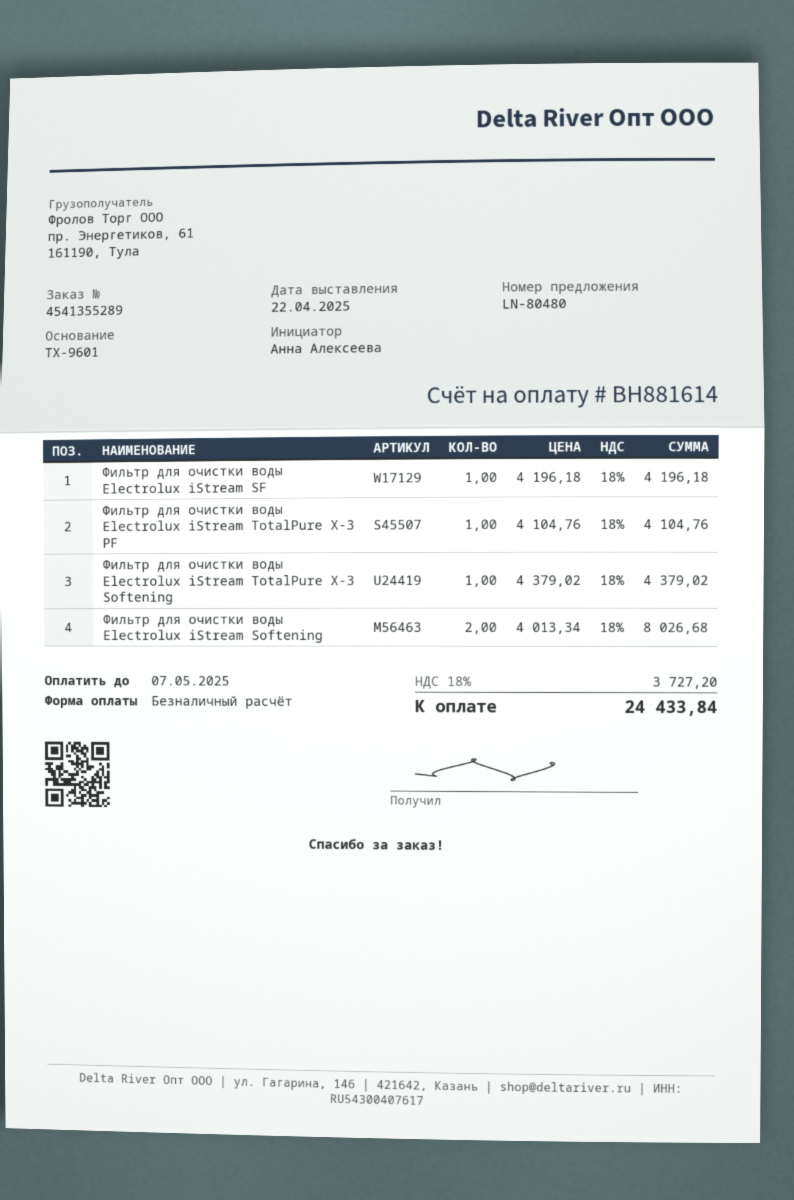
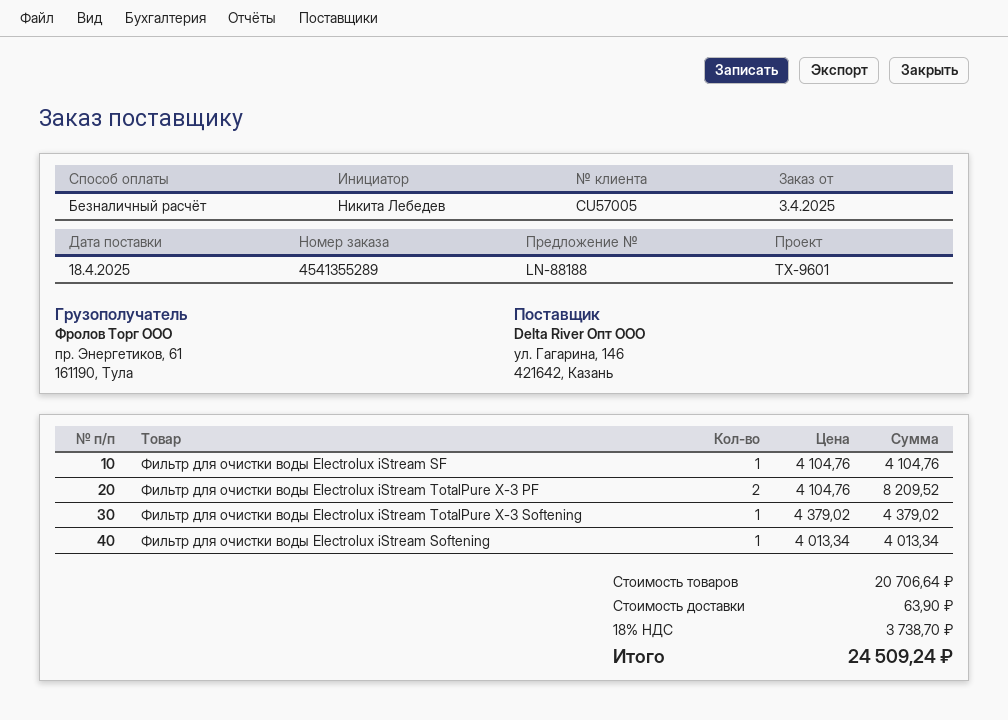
quote number: LN-80480 -> LN-88188
ordered by: Анна Алексеева -> Никита Лебедев
Фильтр для очистки воды Electrolux iStream SF: 1 x 4196.18 = 4196.18 -> 1 x 4104.76 = 4104.76
Фильтр для очистки воды Electrolux iStream TotalPure X-3 PF: 1 x 4104.76 = 4104.76 -> 2 x 4104.76 = 8209.52
Фильтр для очистки воды Electrolux iStream Softening: 2 x 4013.34 = 8026.68 -> 1 x 4013.34 = 4013.34
shipping: none -> 63.90
tax: 18% = 3727.20 -> 18% = 3738.70
total: 24433.84 -> 24509.24

